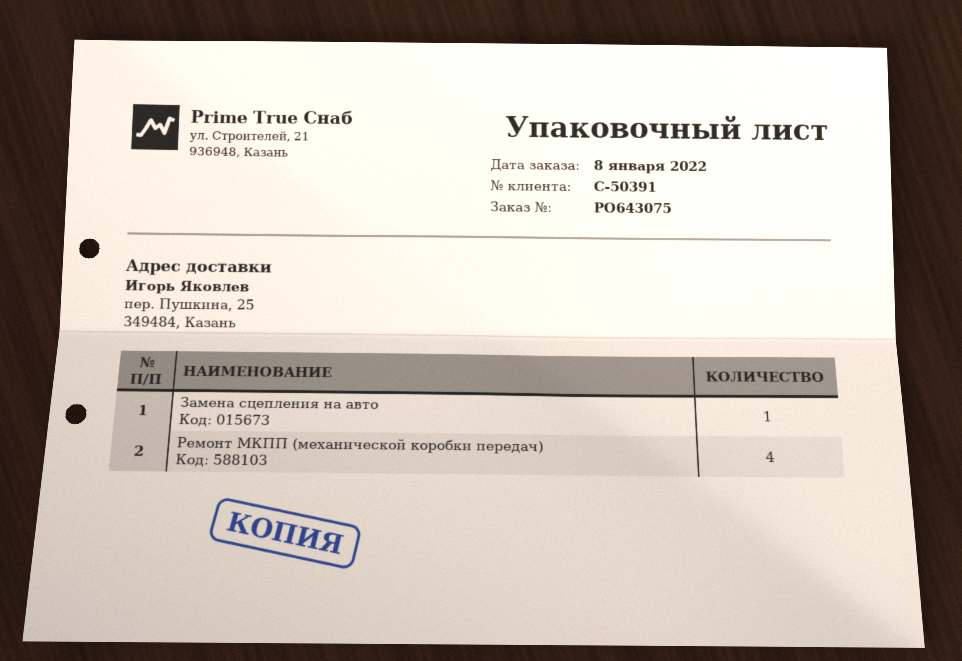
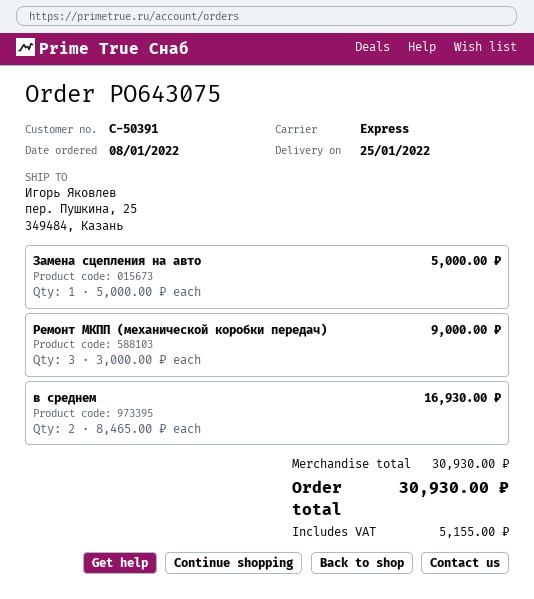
Ремонт МКПП (механической коробки передач): 4 -> 3
в среднем: none -> 2

